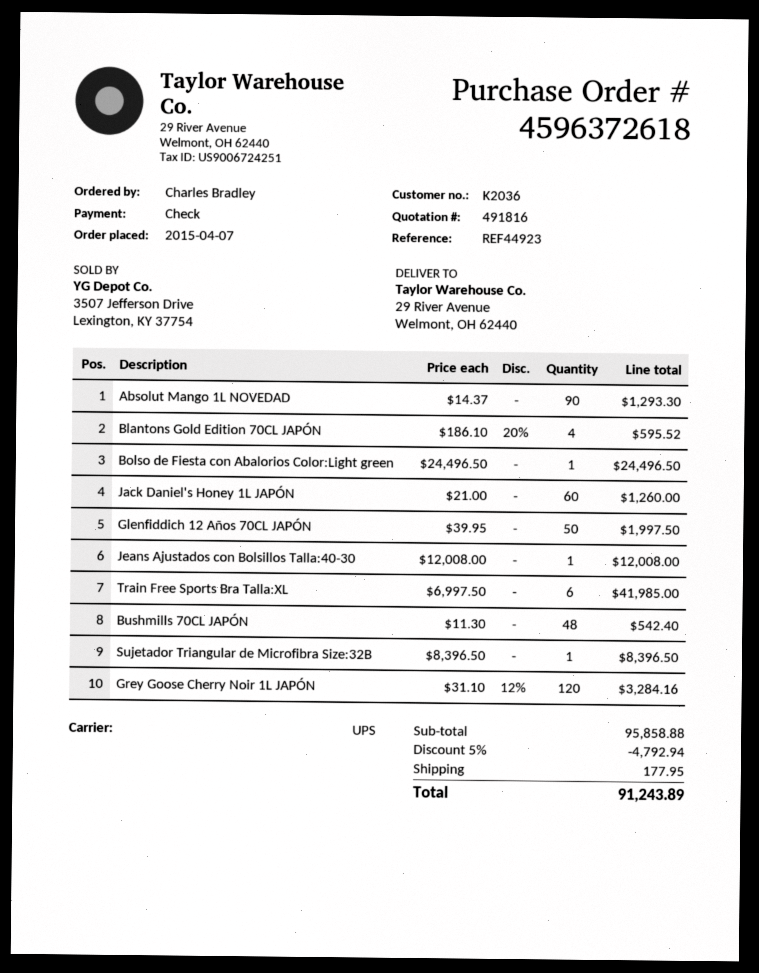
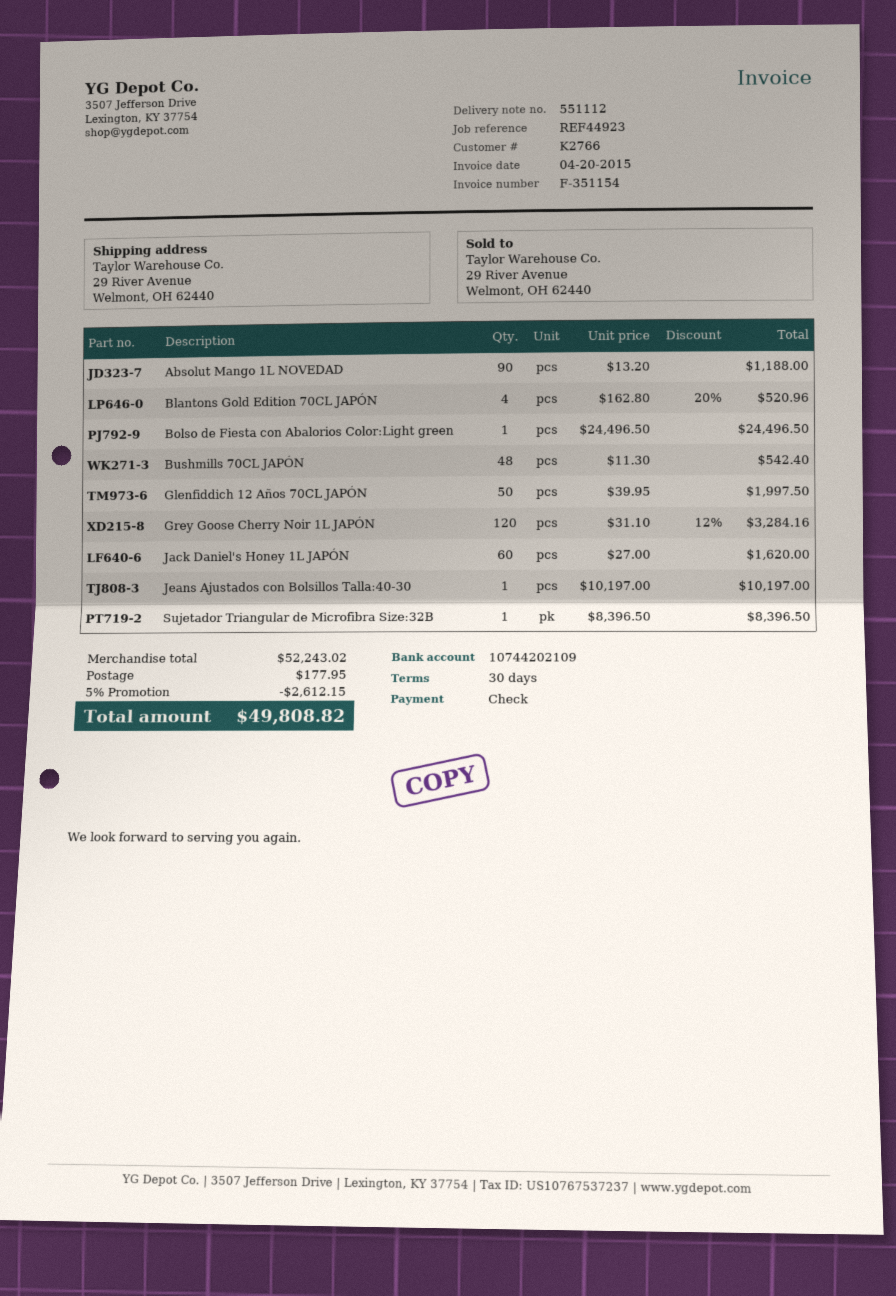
customer number: K2036 -> K2766
Absolut Mango 1L NOVEDAD: 90 x 14.37 = 1293.30 -> 90 x 13.20 = 1188.00
Blantons Gold Edition 70CL JAPÓN: 4 x 186.10 - 20% = 595.52 -> 4 x 162.80 - 20% = 520.96
Jack Daniel's Honey 1L JAPÓN: 60 x 21.00 = 1260.00 -> 60 x 27.00 = 1620.00
Jeans Ajustados con Bolsillos Talla:40-30: 1 x 12008.00 = 12008.00 -> 1 x 10197.00 = 10197.00
Train Free Sports Bra Talla:XL: 6 x 6997.50 = 41985.00 -> none
subtotal: 95858.88 -> 52243.02
discount: 5% = 4792.94 -> 5% = 2612.15
total: 91243.89 -> 49808.82

